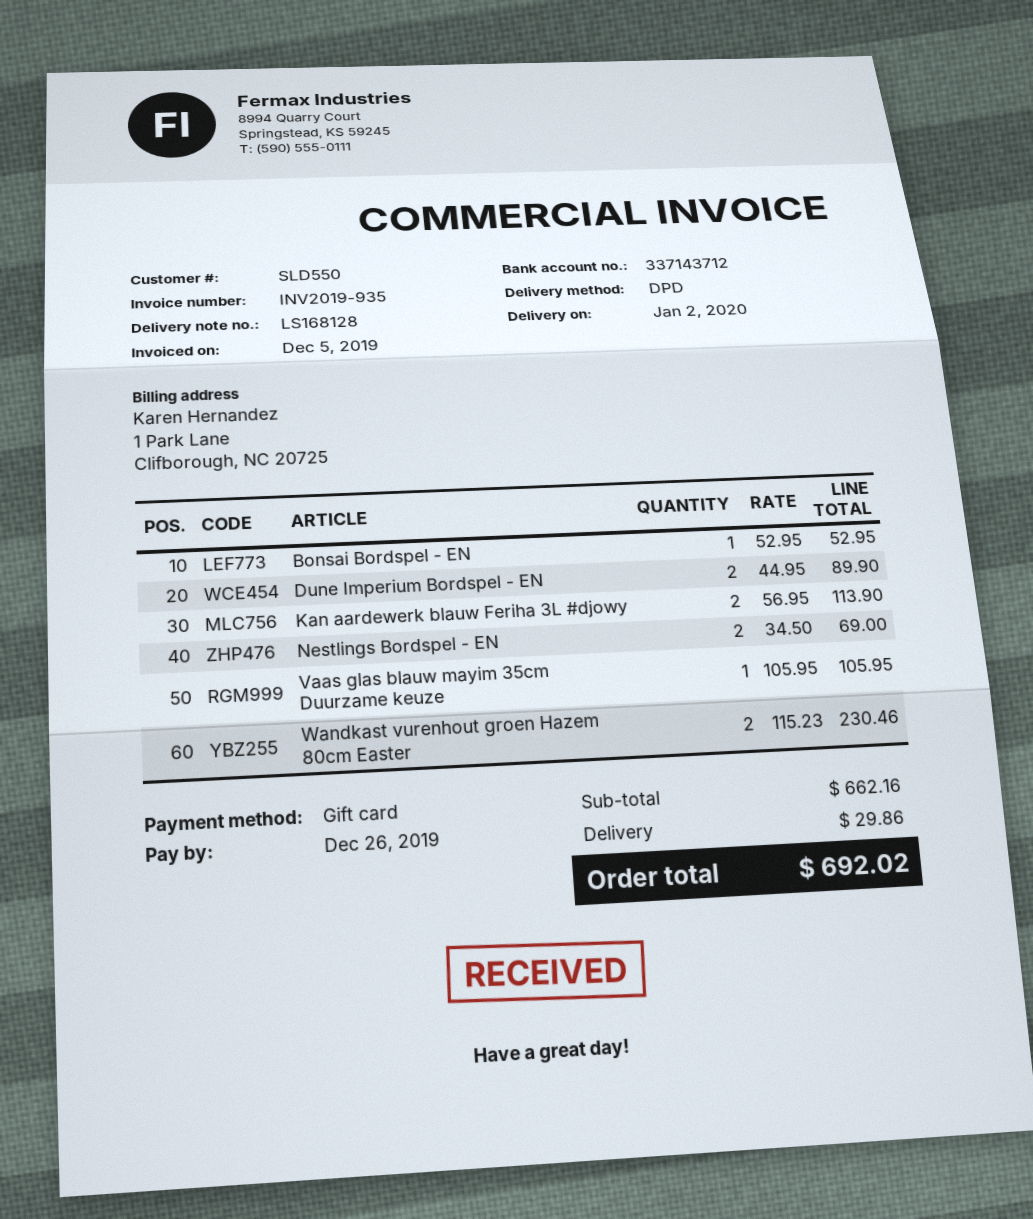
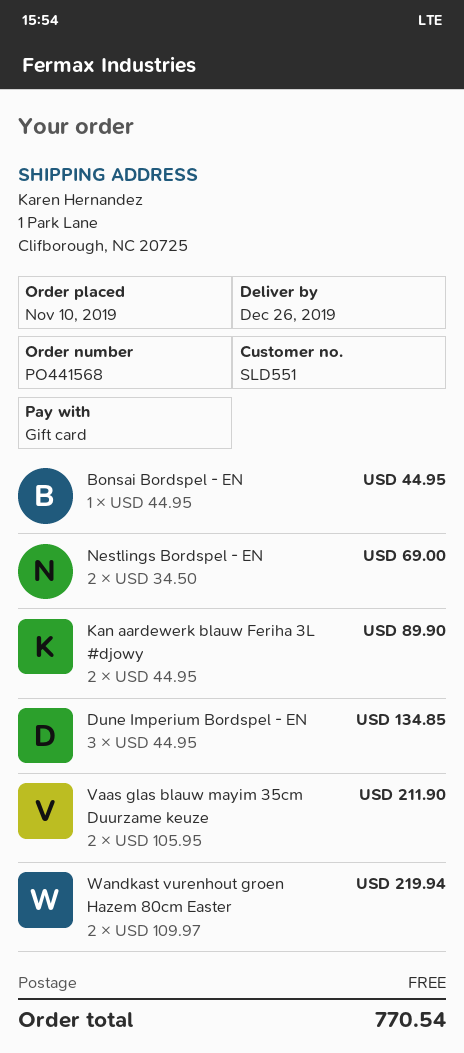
delivery date: 2020-01-02 -> 2019-12-26
customer number: SLD550 -> SLD551
Bonsai Bordspel - EN: 1 x 52.95 = 52.95 -> 1 x 44.95 = 44.95
Dune Imperium Bordspel - EN: 2 x 44.95 = 89.90 -> 3 x 44.95 = 134.85
Kan aardewerk blauw Feriha 3L #djowy: 2 x 56.95 = 113.90 -> 2 x 44.95 = 89.90
Vaas glas blauw mayim 35cm Duurzame keuze: 1 x 105.95 = 105.95 -> 2 x 105.95 = 211.90
Wandkast vurenhout groen Hazem 80cm Easter: 2 x 115.23 = 230.46 -> 2 x 109.97 = 219.94
shipping: 29.86 -> 0.00
total: 692.02 -> 770.54

